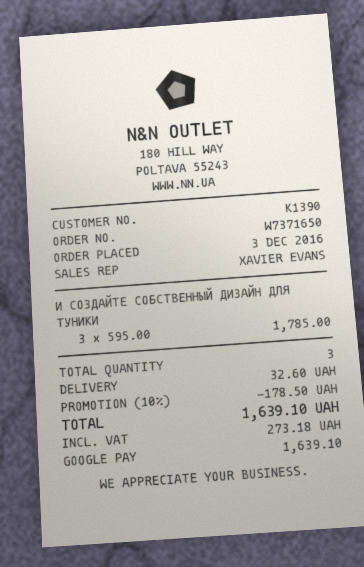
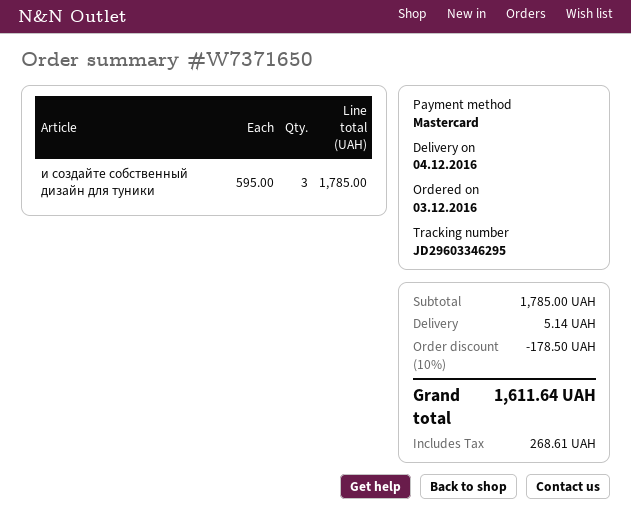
payment method: Google Pay -> Mastercard
shipping: 32.60 -> 5.14
tax: 273.18 -> 268.61
total: 1639.10 -> 1611.64

